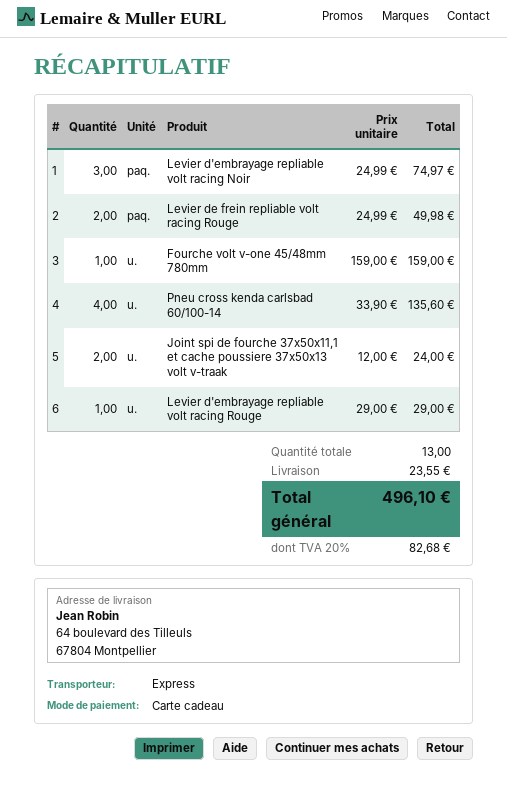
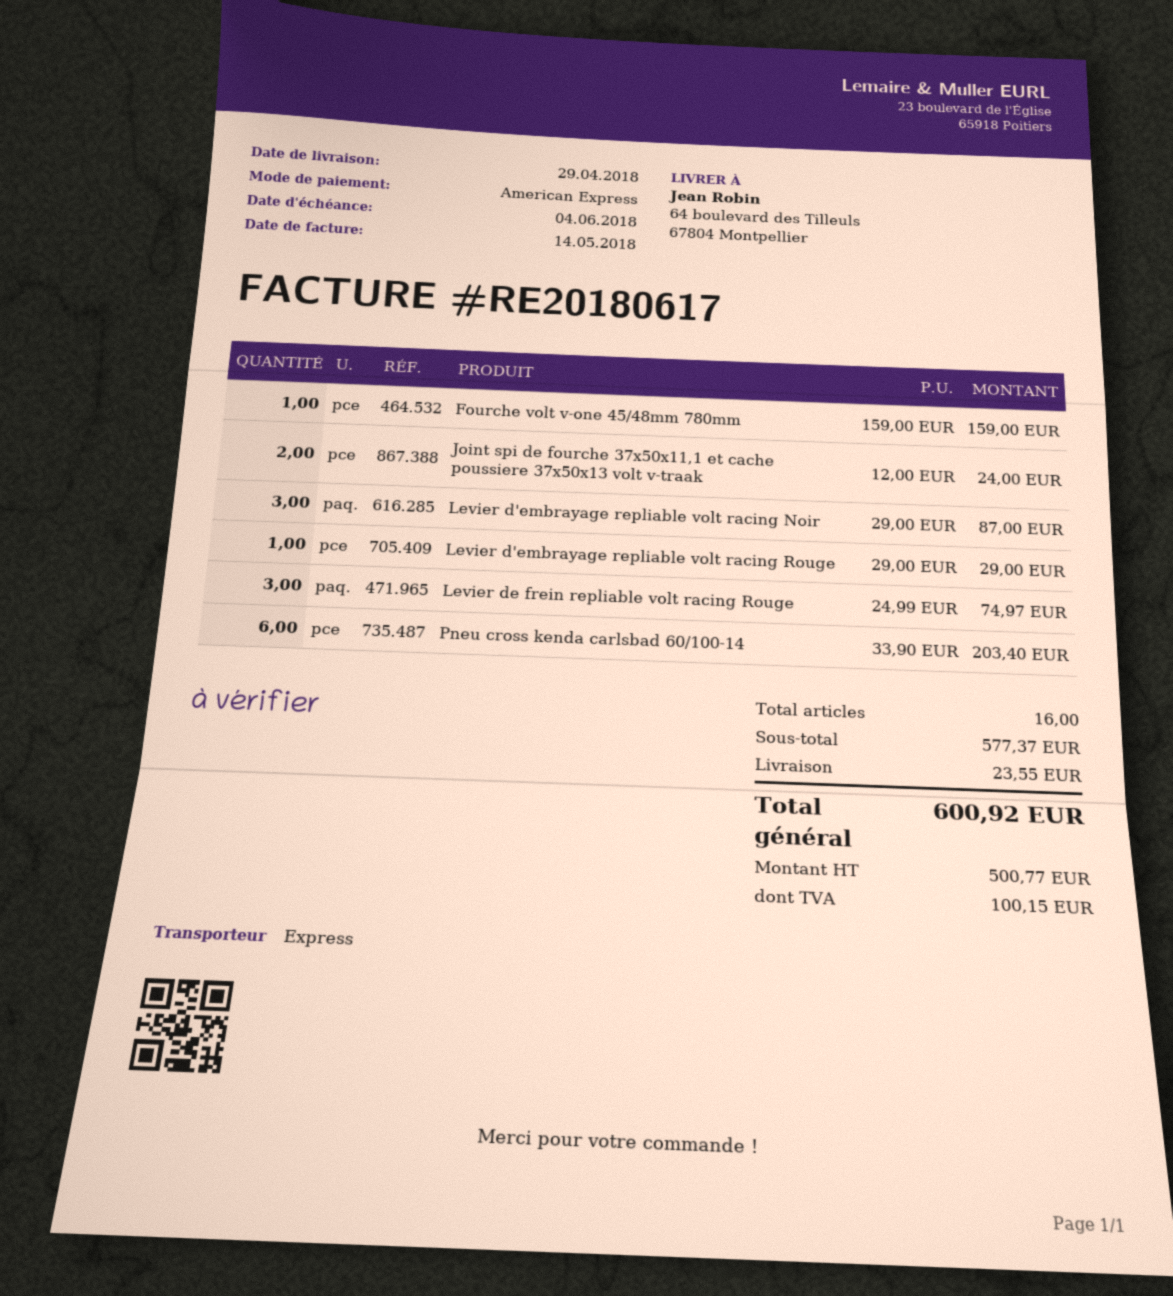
payment method: gift card -> American Express
Levier d'embrayage repliable volt racing Noir: 3 x 24.99 = 74.97 -> 3 x 29.00 = 87.00
Levier de frein repliable volt racing Rouge: 2 x 24.99 = 49.98 -> 3 x 24.99 = 74.97
Pneu cross kenda carlsbad 60/100-14: 4 x 33.90 = 135.60 -> 6 x 33.90 = 203.40
total quantity: 13 -> 16
tax: 82.68 -> 100.15
total: 496.10 -> 600.92

